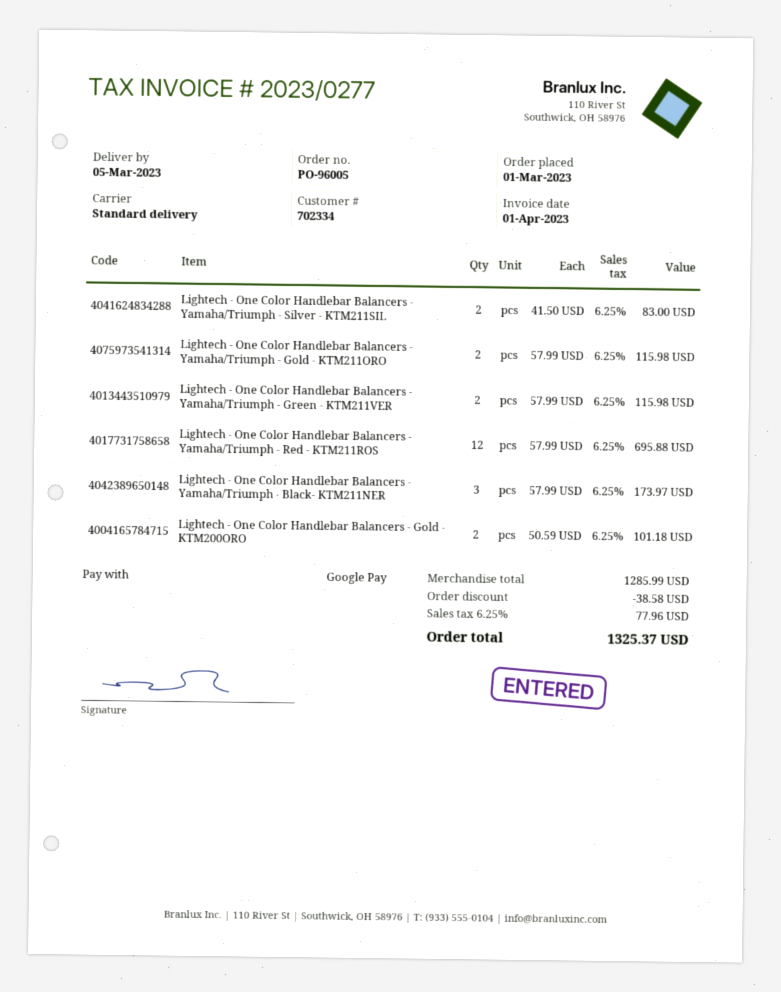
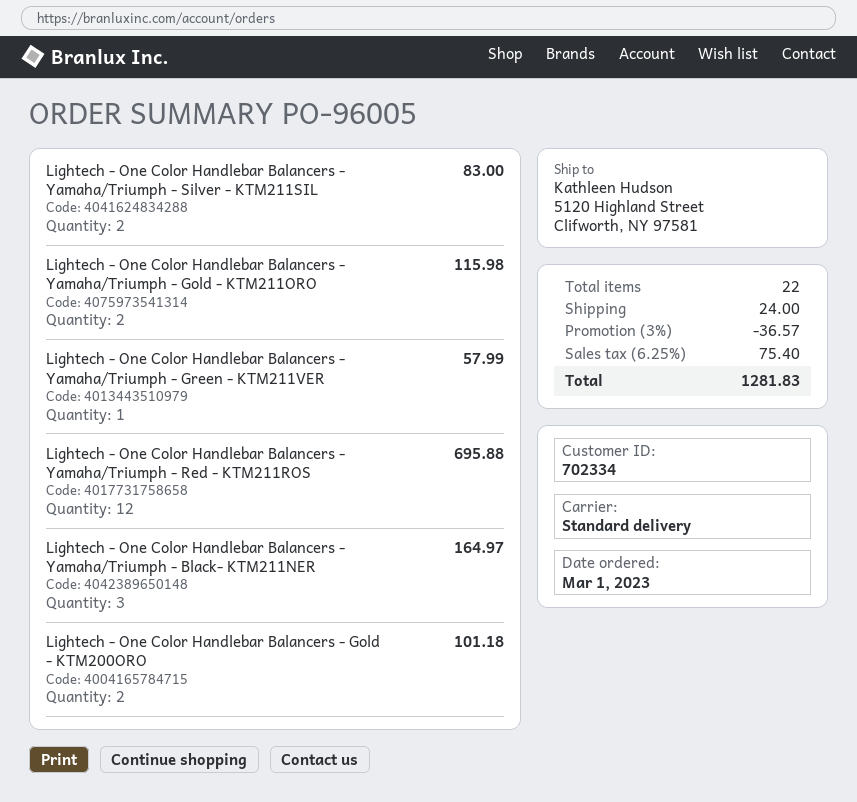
Lightech - One Color Handlebar Balancers - Yamaha/Triumph - Green - KTM211VER: 2 for 115.98 -> 1 for 57.99
Lightech - One Color Handlebar Balancers - Yamaha/Triumph - Black- KTM211NER: 3 for 173.97 -> 3 for 164.97
discount: 38.58 -> 36.57
shipping: none -> 24.00
tax: 6.25% = 77.96 -> 6.25% = 75.40
total: 1325.37 -> 1281.83

